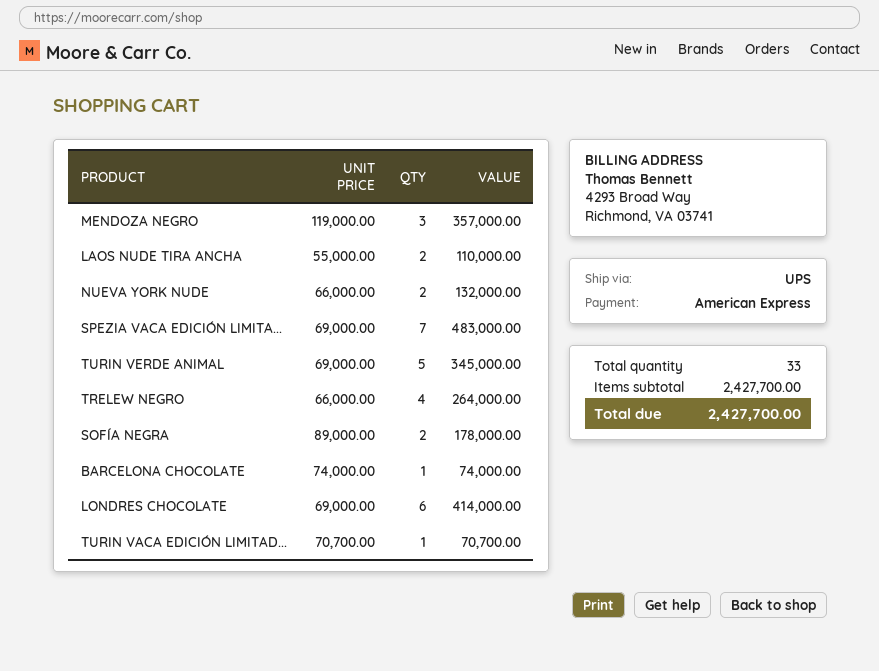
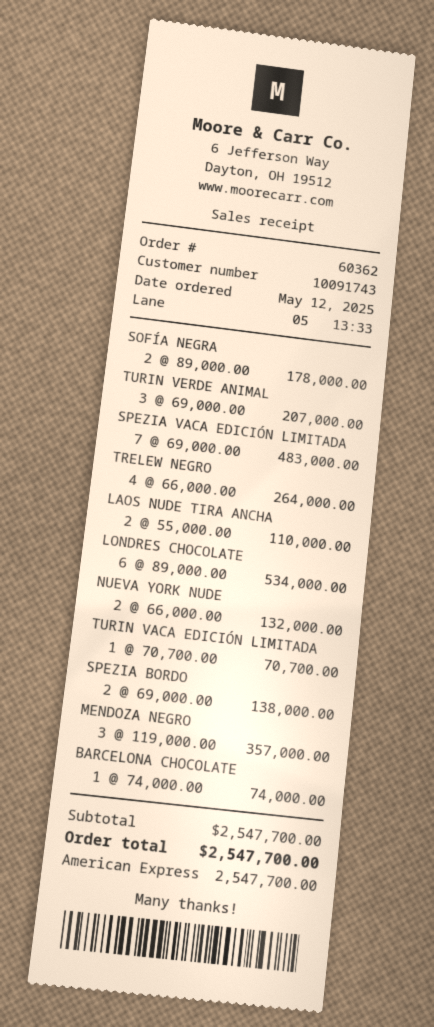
TURIN VERDE ANIMAL: 5 x 69000.00 = 345000.00 -> 3 x 69000.00 = 207000.00
LONDRES CHOCOLATE: 6 x 69000.00 = 414000.00 -> 6 x 89000.00 = 534000.00
SPEZIA BORDO: none -> 2 x 69000.00 = 138000.00
subtotal: 2427700.00 -> 2547700.00
total: 2427700.00 -> 2547700.00

